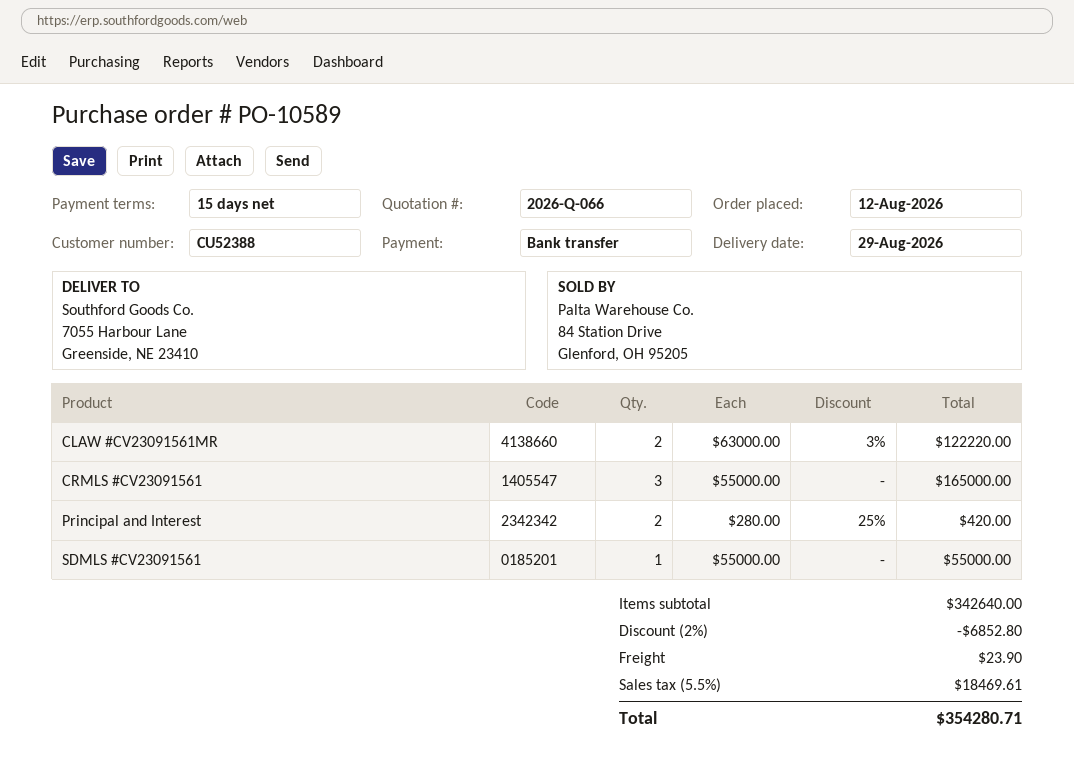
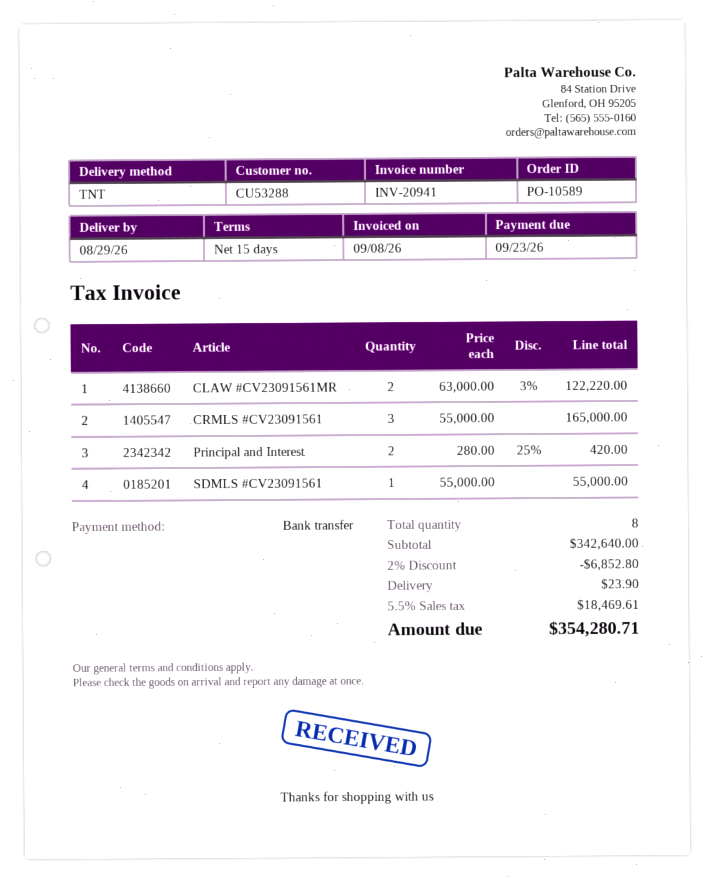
customer number: CU52388 -> CU53288

